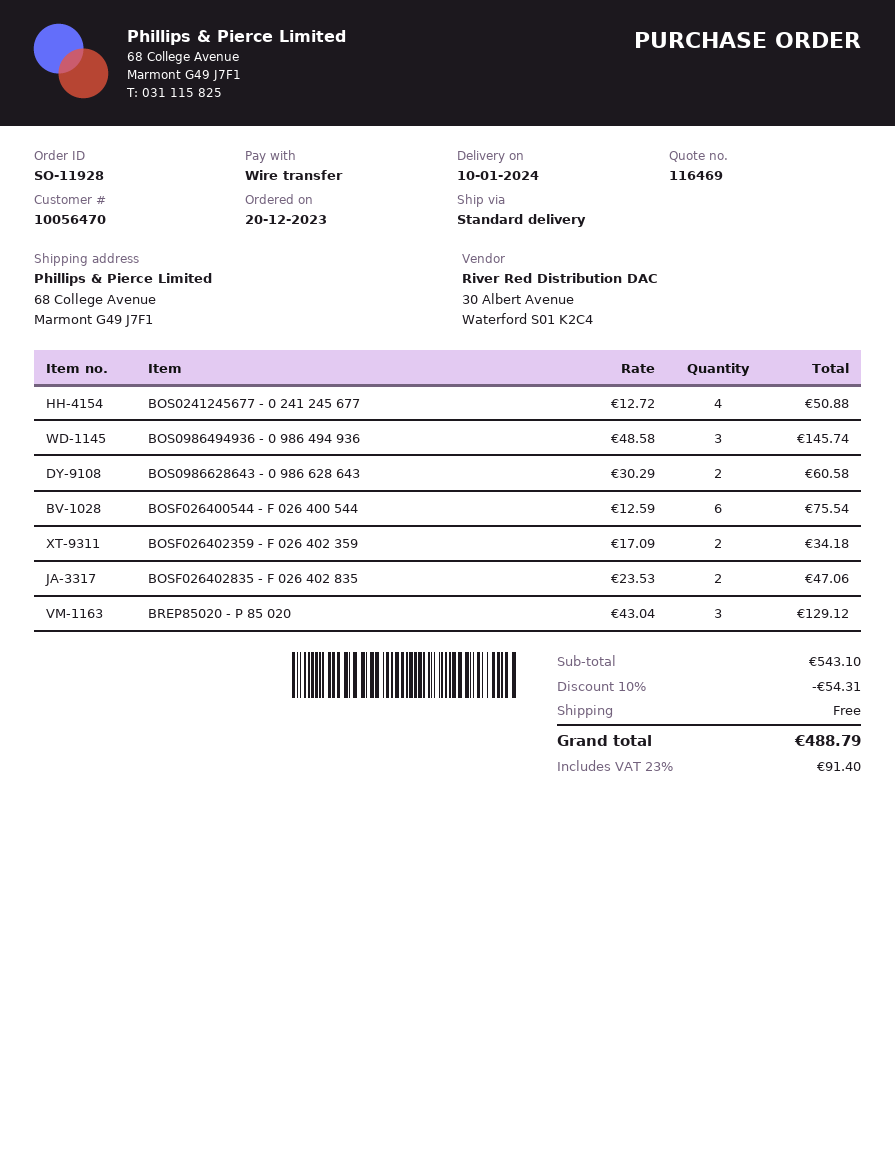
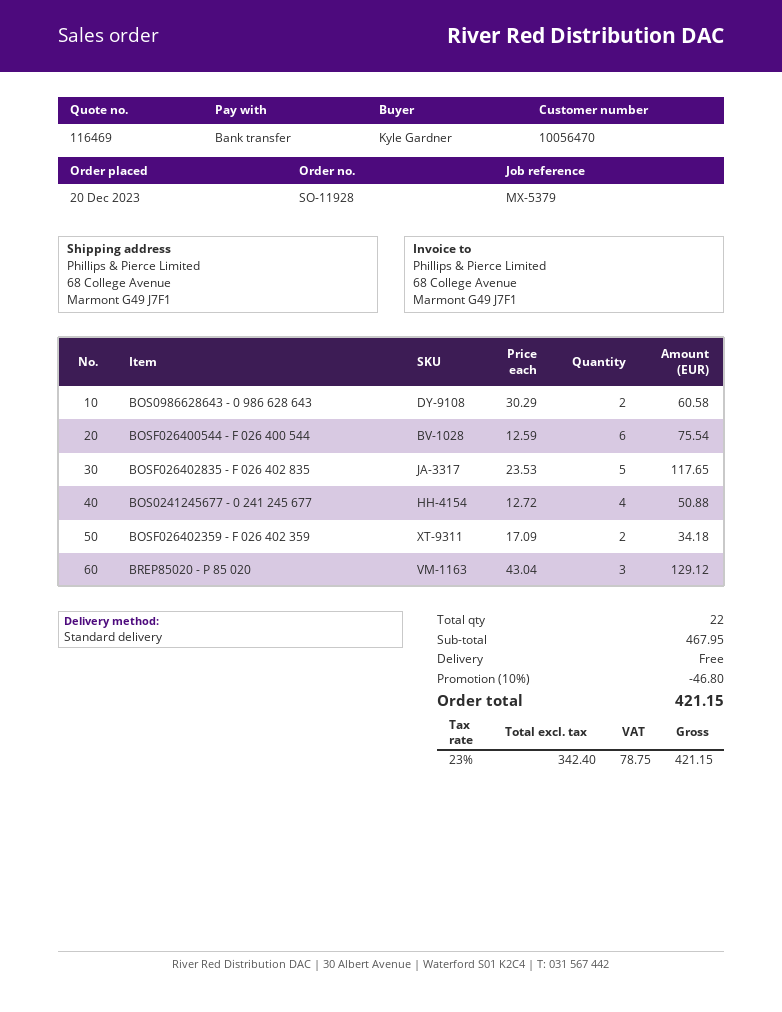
BOS0986494936 - 0 986 494 936: 3 x 48.58 = 145.74 -> none
BOSF026402835 - F 026 402 835: 2 x 23.53 = 47.06 -> 5 x 23.53 = 117.65
subtotal: 543.10 -> 467.95
discount: 10% = 54.31 -> 10% = 46.80
tax: 23% = 91.40 -> 23% = 78.75
total: 488.79 -> 421.15

